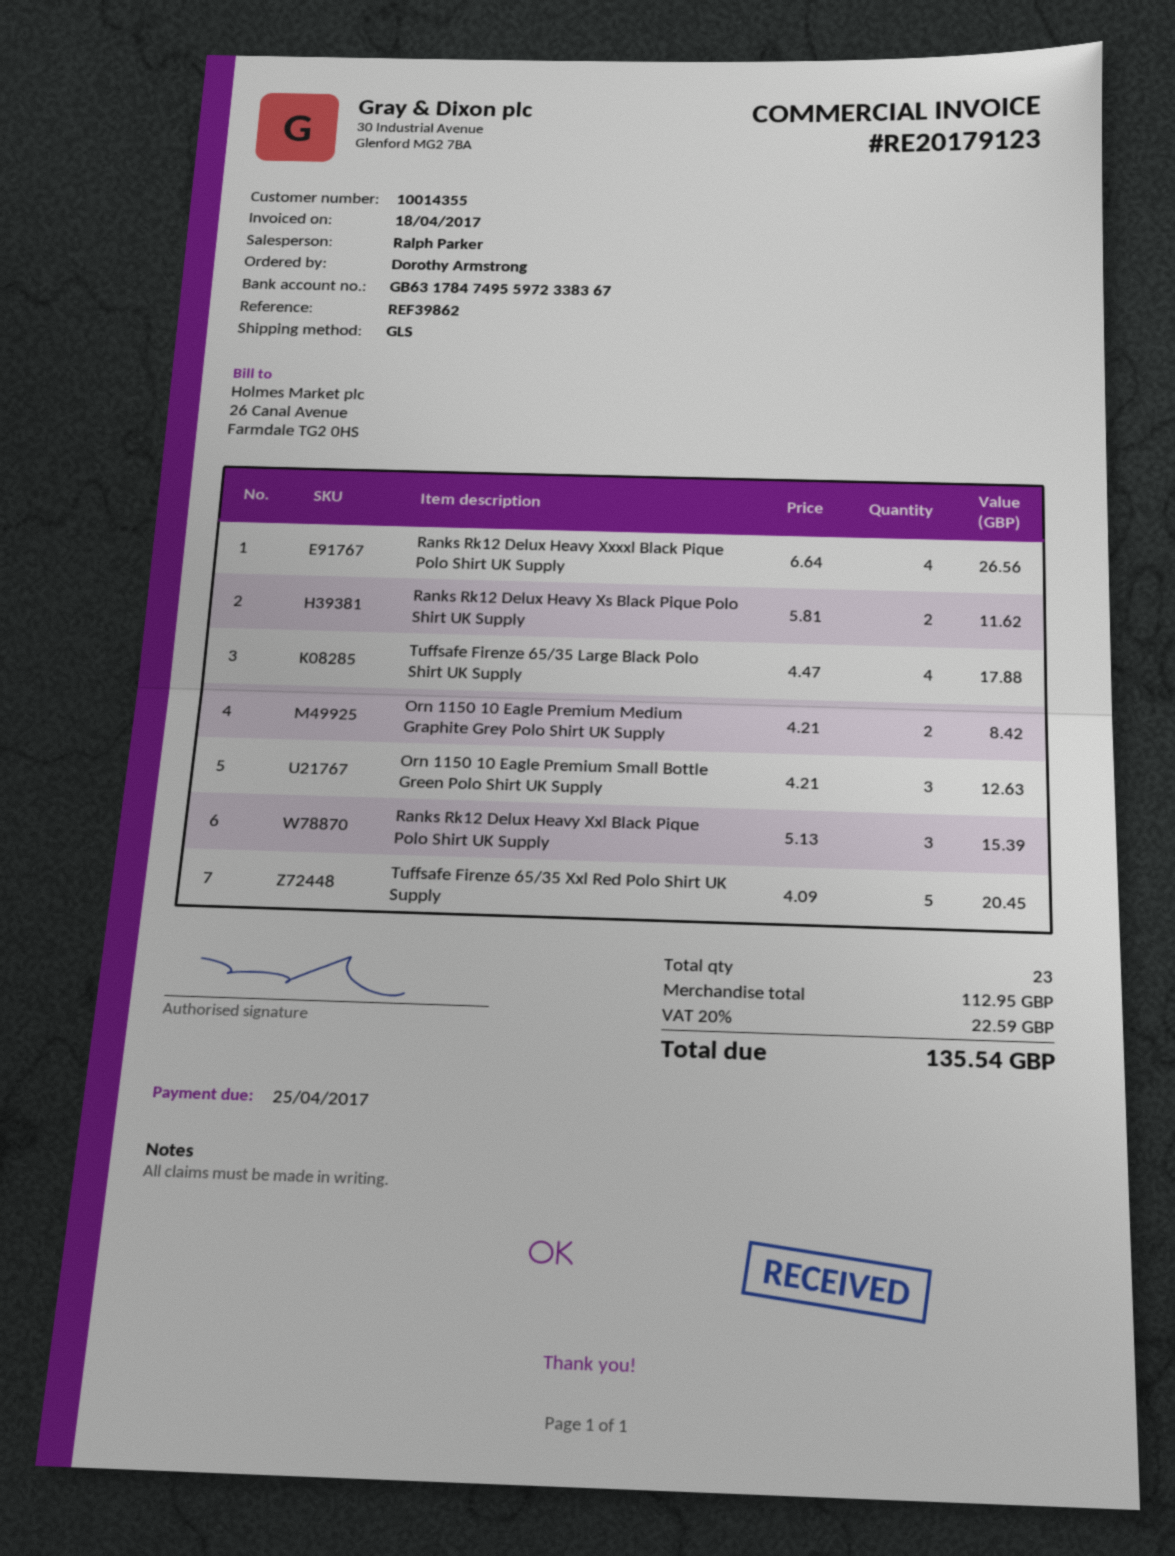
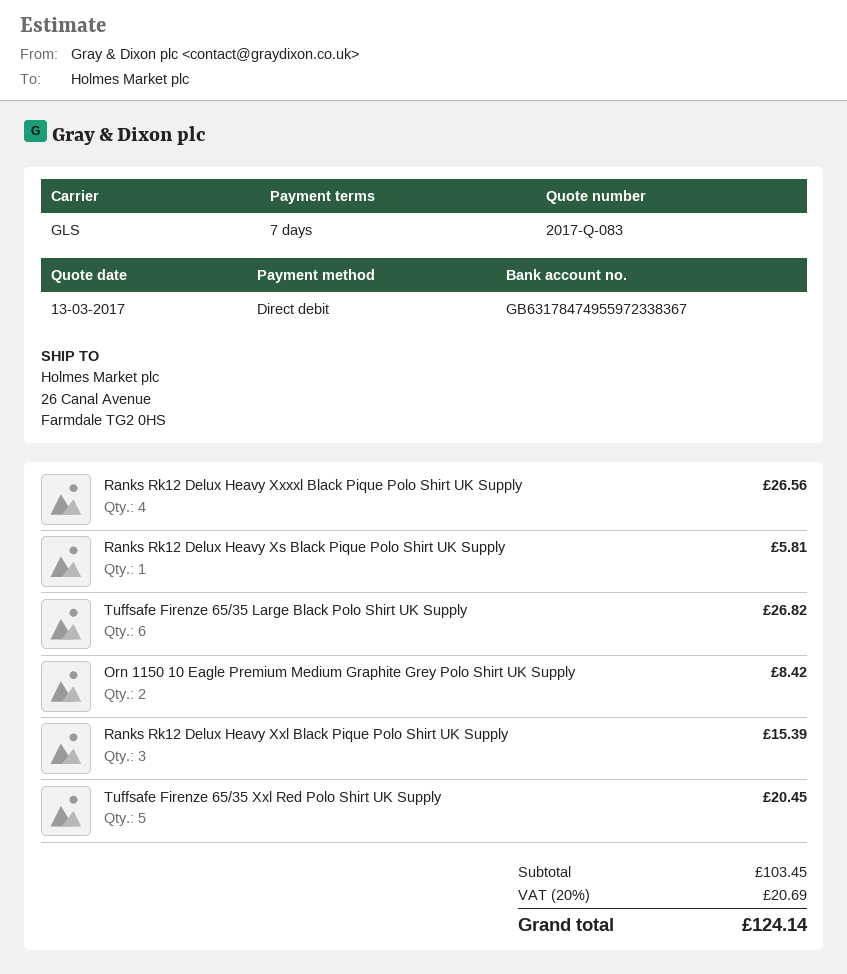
Ranks Rk12 Delux Heavy Xs Black Pique Polo Shirt UK Supply: 2 for 11.62 -> 1 for 5.81
Tuffsafe Firenze 65/35 Large Black Polo Shirt UK Supply: 4 for 17.88 -> 6 for 26.82
Orn 1150 10 Eagle Premium Small Bottle Green Polo Shirt UK Supply: 3 for 12.63 -> none
subtotal: 112.95 -> 103.45
tax: 20% = 22.59 -> 20% = 20.69
total: 135.54 -> 124.14

